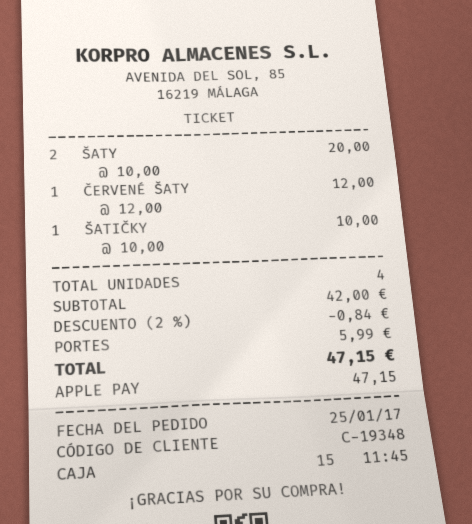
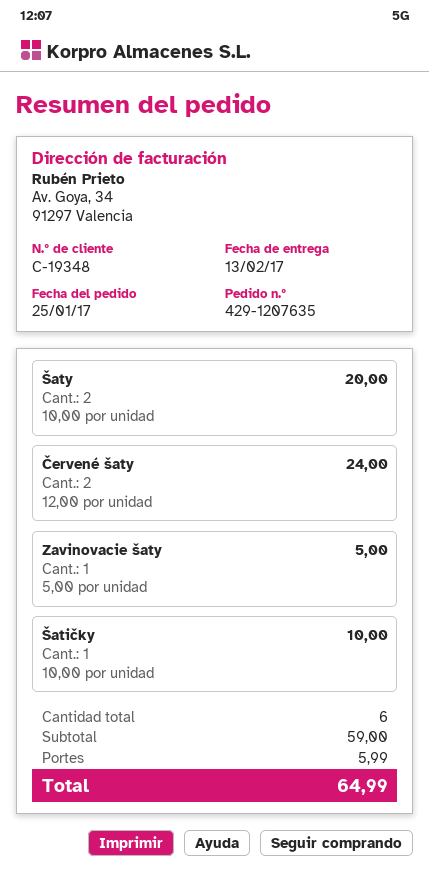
ČERVENÉ ŠATY: 1 x 12.00 = 12.00 -> 2 x 12.00 = 24.00
Zavinovacie šaty: none -> 1 x 5.00 = 5.00
total quantity: 4 -> 6
subtotal: 42.00 -> 59.00
discount: 2% = 0.84 -> none
total: 47.15 -> 64.99

